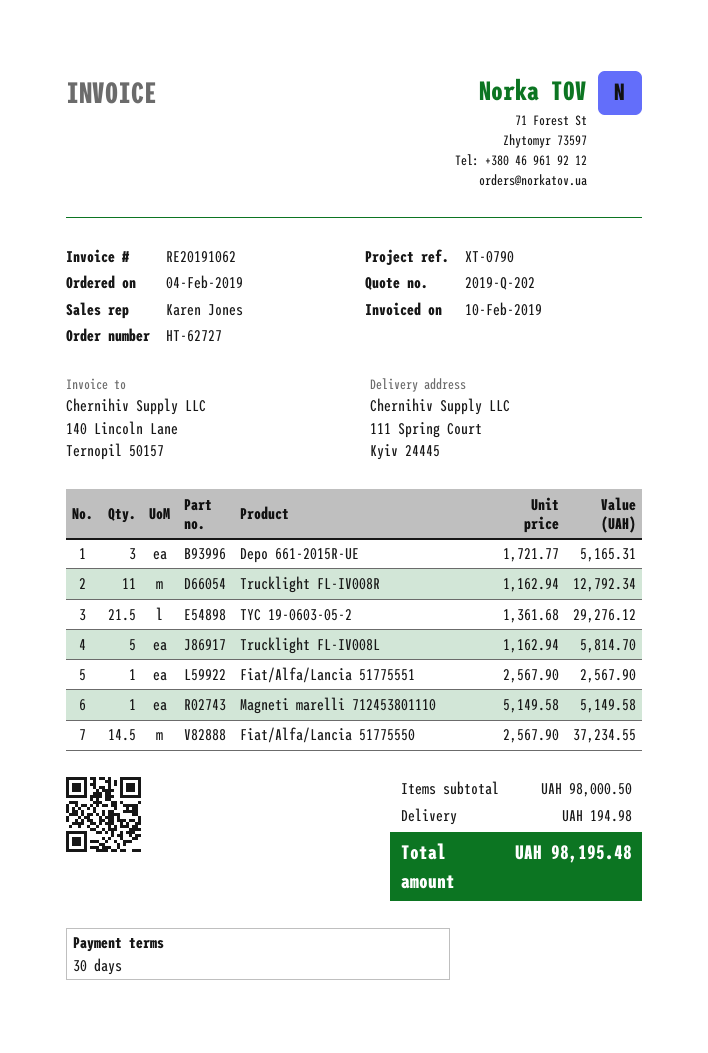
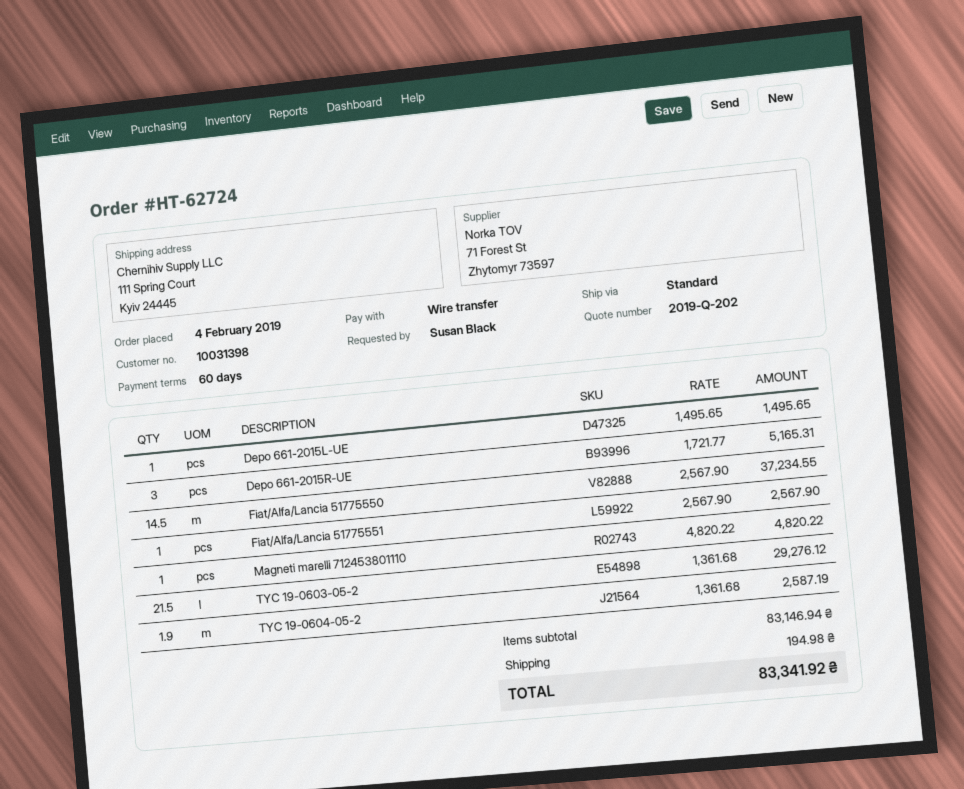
order number: HT-62727 -> HT-62724
payment terms: 30 days -> 60 days
Trucklight FL-IV008R: 11 x 1162.94 = 12792.34 -> none
Trucklight FL-IV008L: 5 x 1162.94 = 5814.70 -> none
Magneti marelli 712453801110: 1 x 5149.58 = 5149.58 -> 1 x 4820.22 = 4820.22
Depo 661-2015L-UE: none -> 1 x 1495.65 = 1495.65
TYC 19-0604-05-2: none -> 1.9 x 1361.68 = 2587.19
subtotal: 98000.50 -> 83146.94
total: 98195.48 -> 83341.92

